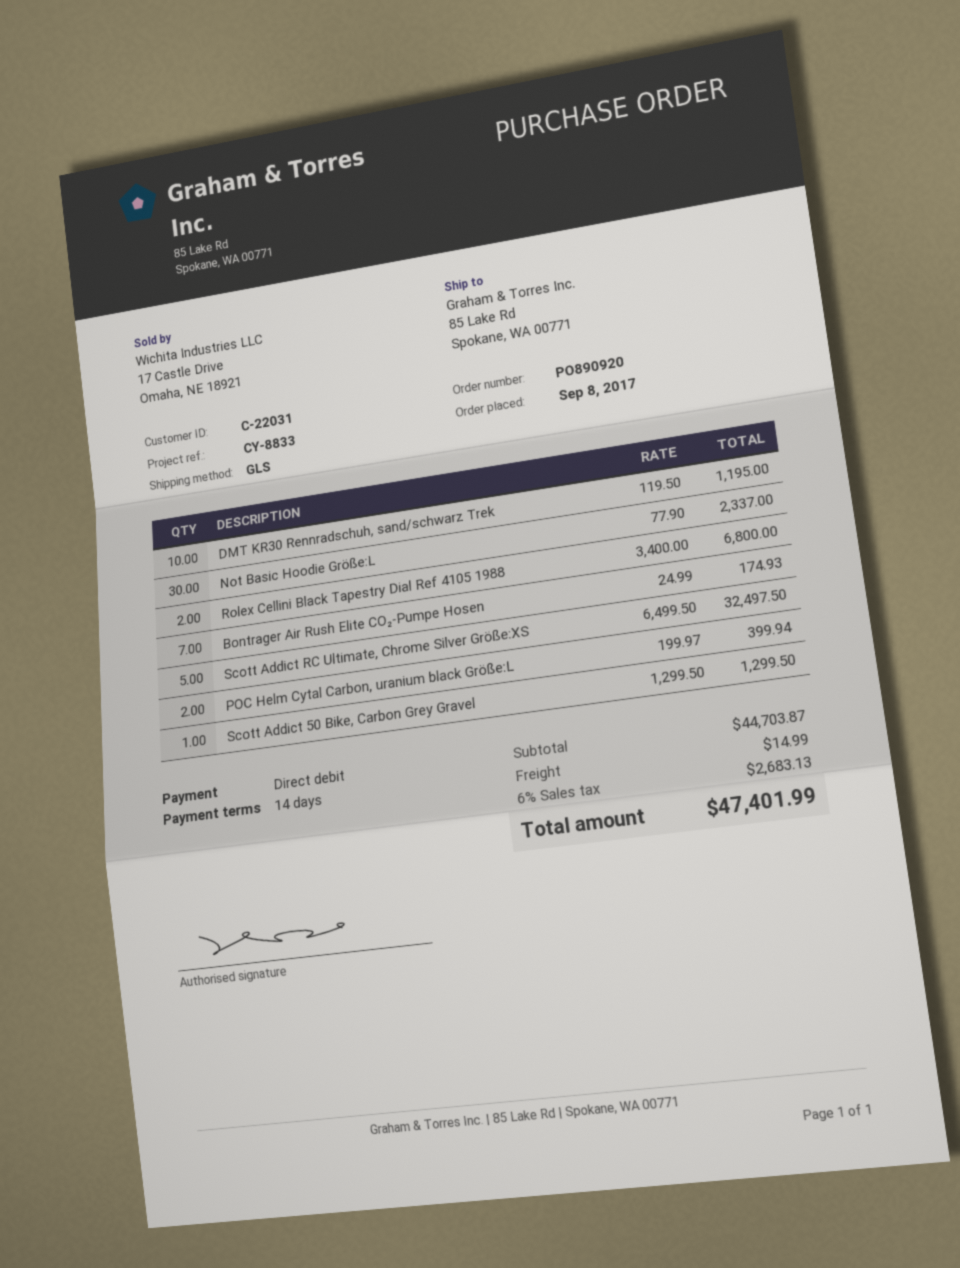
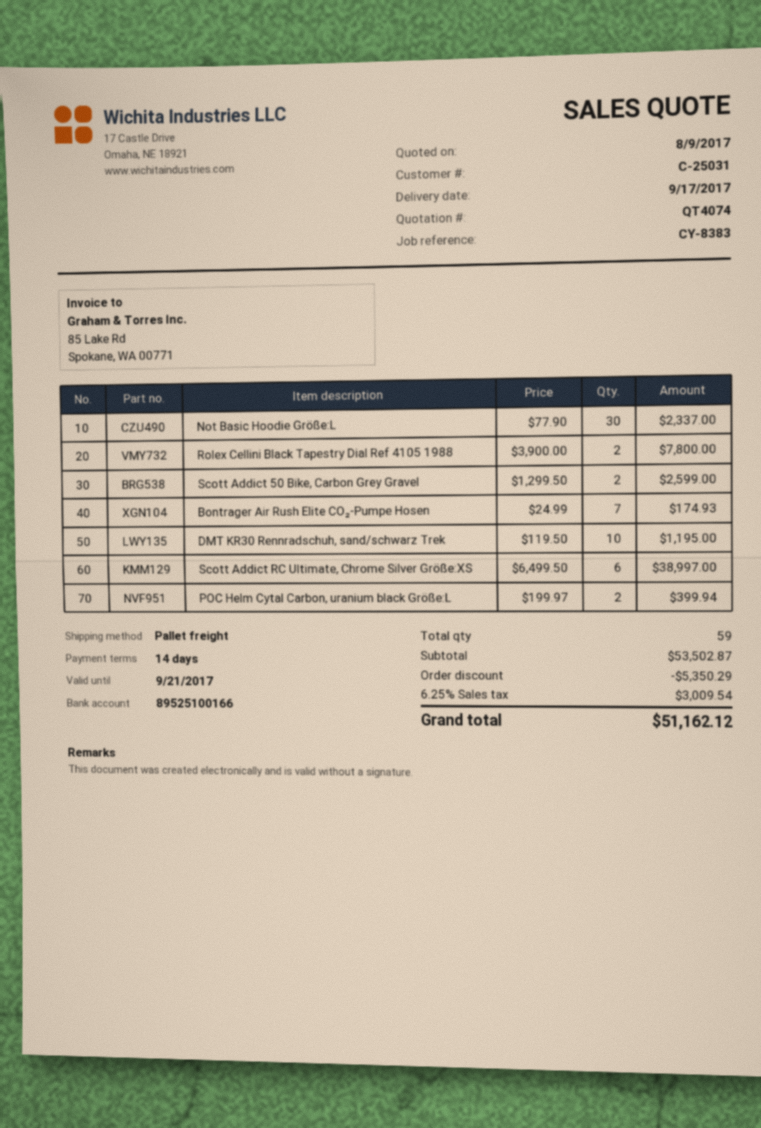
customer number: C-22031 -> C-25031
reference: CY-8833 -> CY-8383
shipping method: GLS -> pallet freight
Rolex Cellini Black Tapestry Dial Ref 4105 1988: 2 x 3400.00 = 6800.00 -> 2 x 3900.00 = 7800.00
Scott Addict RC Ultimate, Chrome Silver Größe:XS: 5 x 6499.50 = 32497.50 -> 6 x 6499.50 = 38997.00
Scott Addict 50 Bike, Carbon Grey Gravel: 1 x 1299.50 = 1299.50 -> 2 x 1299.50 = 2599.00
subtotal: 44703.87 -> 53502.87
discount: none -> 5350.29
shipping: 14.99 -> none
tax: 6% = 2683.13 -> 6.25% = 3009.54
total: 47401.99 -> 51162.12

